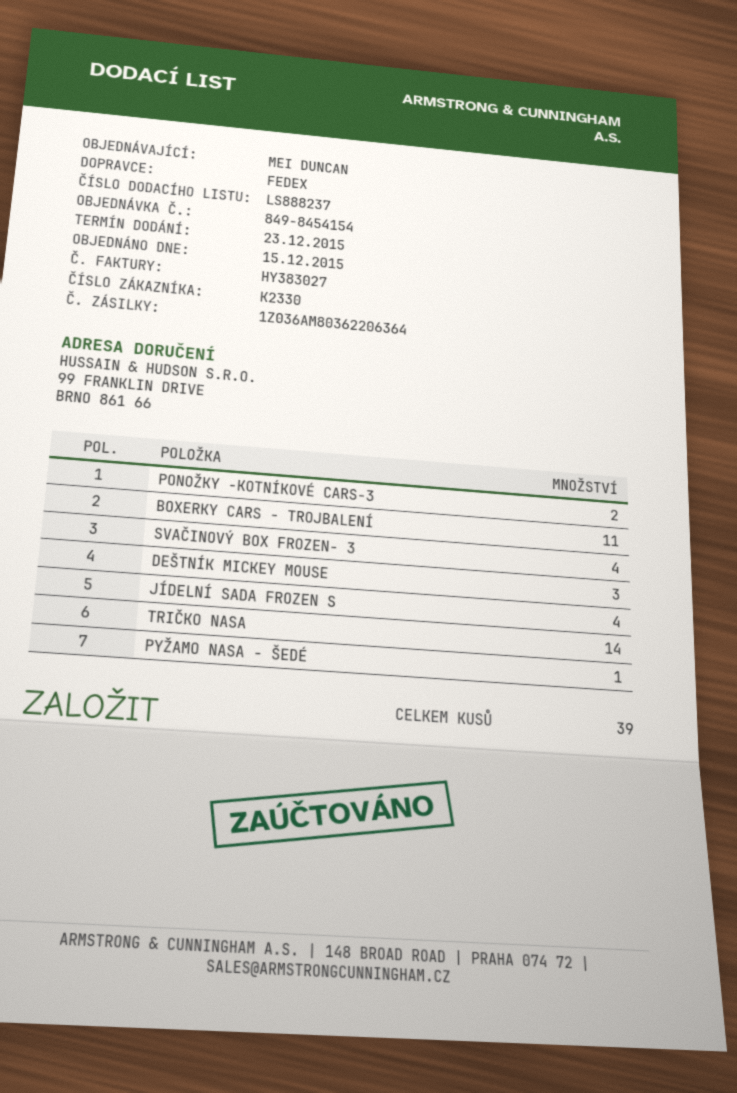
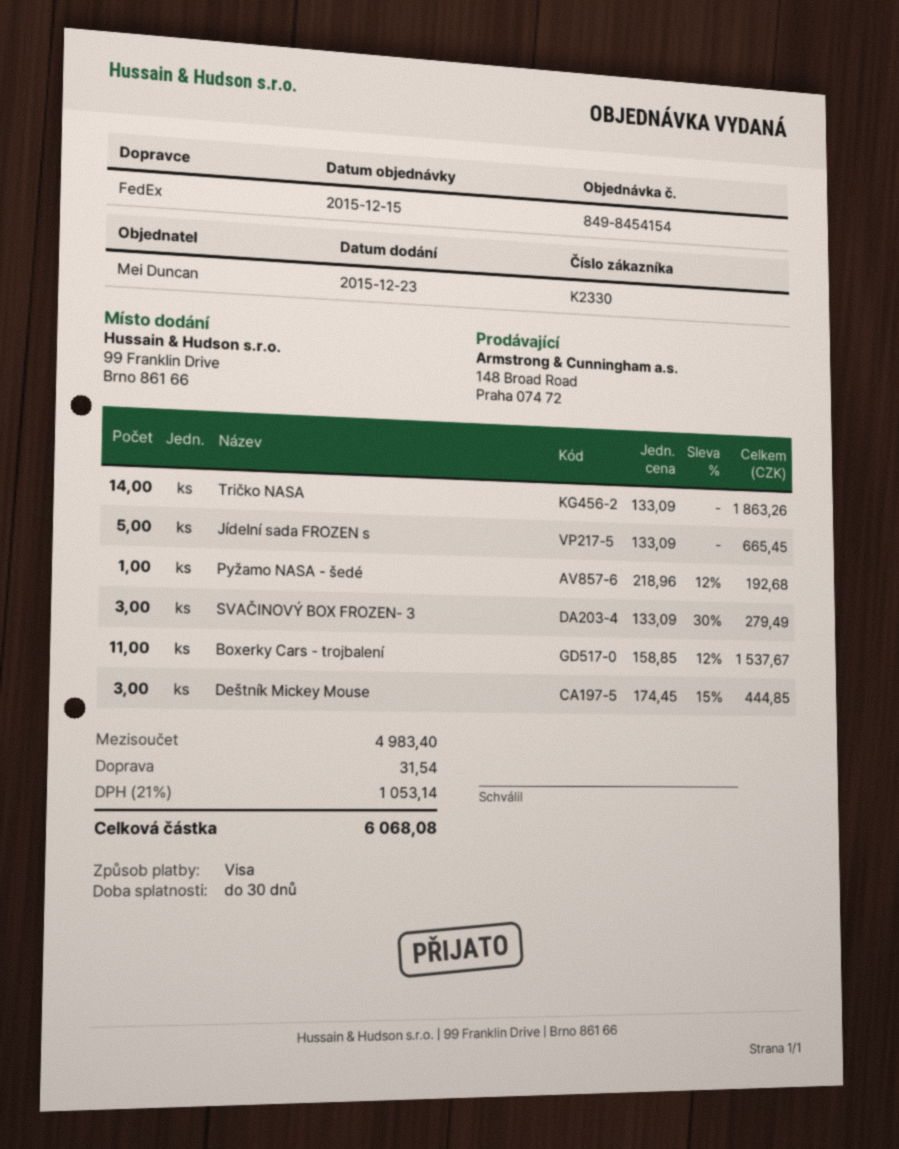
PONOŽKY -KOTNÍKOVÉ CARS-3: 2 -> none
SVAČINOVÝ BOX FROZEN- 3: 4 -> 3
JÍDELNÍ SADA FROZEN S: 4 -> 5

